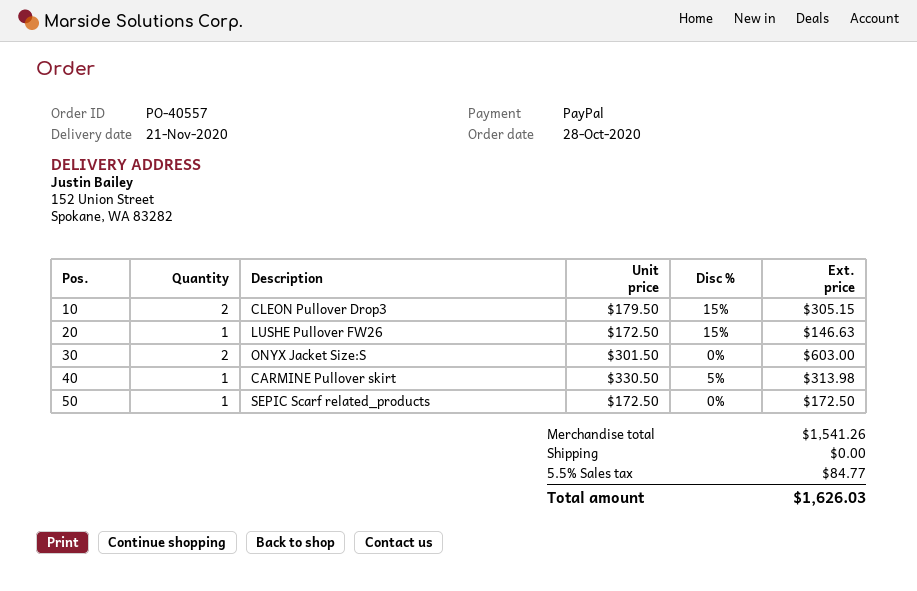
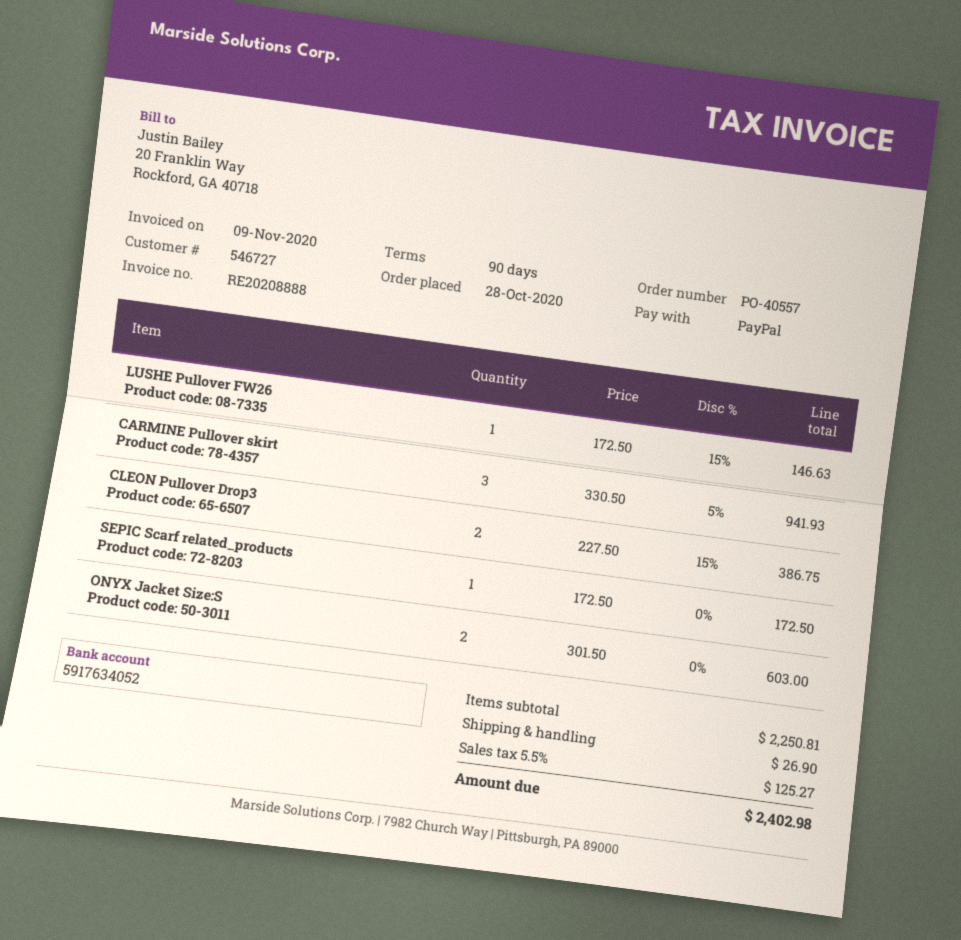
CLEON Pullover Drop3: 2 x 179.50 - 15% = 305.15 -> 2 x 227.50 - 15% = 386.75
CARMINE Pullover skirt: 1 x 330.50 - 5% = 313.98 -> 3 x 330.50 - 5% = 941.93
subtotal: 1541.26 -> 2250.81
shipping: 0.00 -> 26.90
tax: 5.5% = 84.77 -> 5.5% = 125.27
total: 1626.03 -> 2402.98

